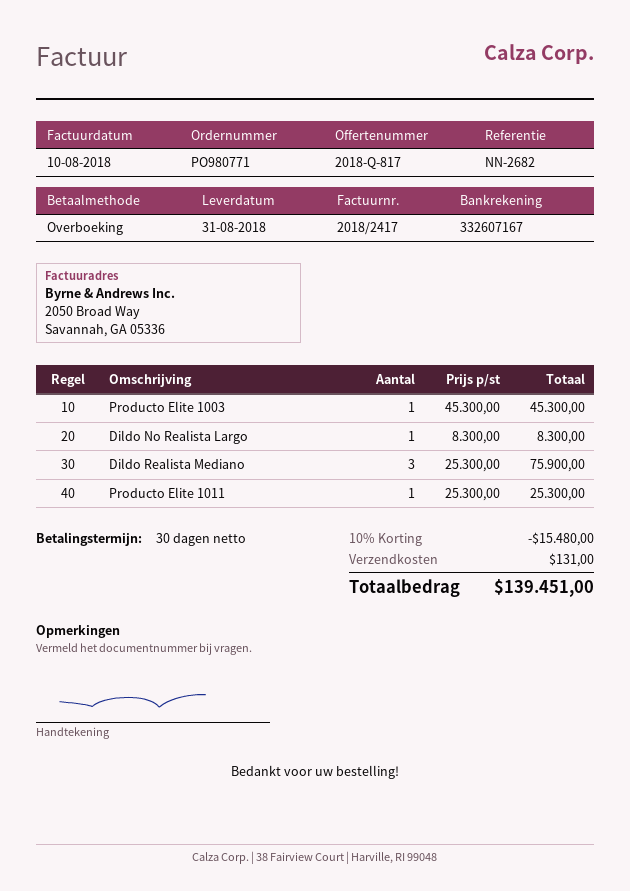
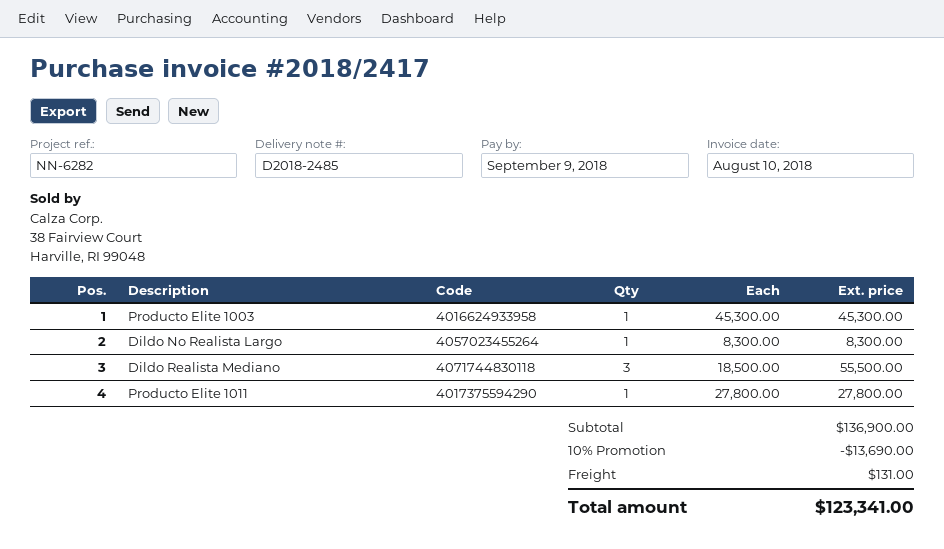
reference: NN-2682 -> NN-6282
Dildo Realista Mediano: 3 x 25300.00 = 75900.00 -> 3 x 18500.00 = 55500.00
Producto Elite 1011: 1 x 25300.00 = 25300.00 -> 1 x 27800.00 = 27800.00
discount: 10% = 15480.00 -> 10% = 13690.00
total: 139451.00 -> 123341.00

